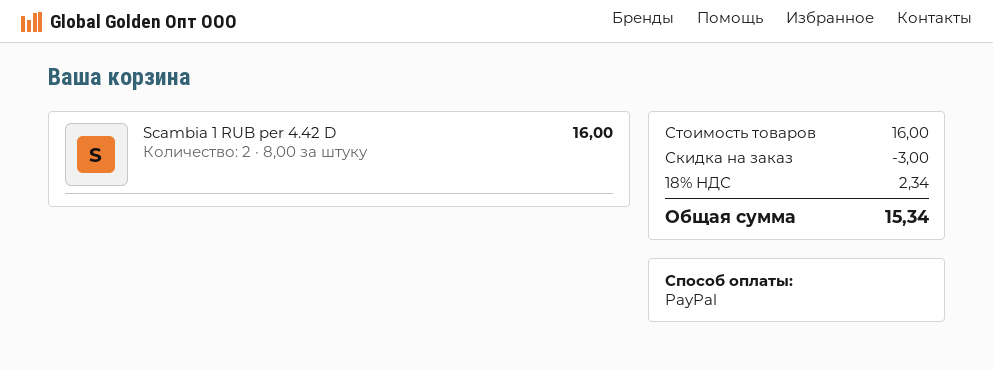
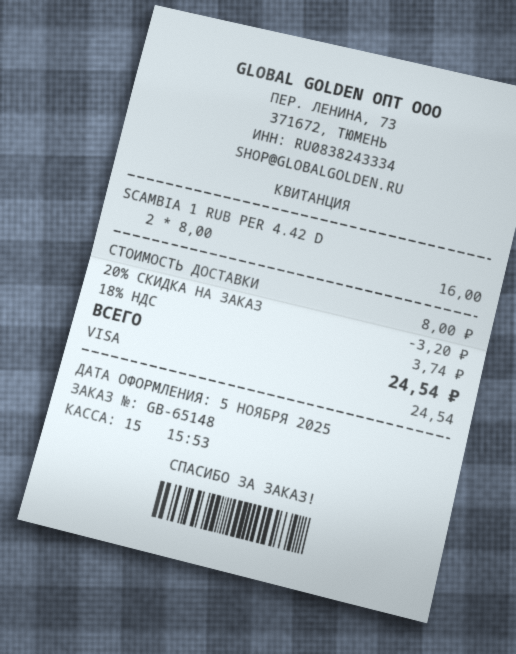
payment method: PayPal -> Visa
discount: 3.00 -> 3.20
shipping: none -> 8.00
tax: 18% = 2.34 -> 18% = 3.74
total: 15.34 -> 24.54

